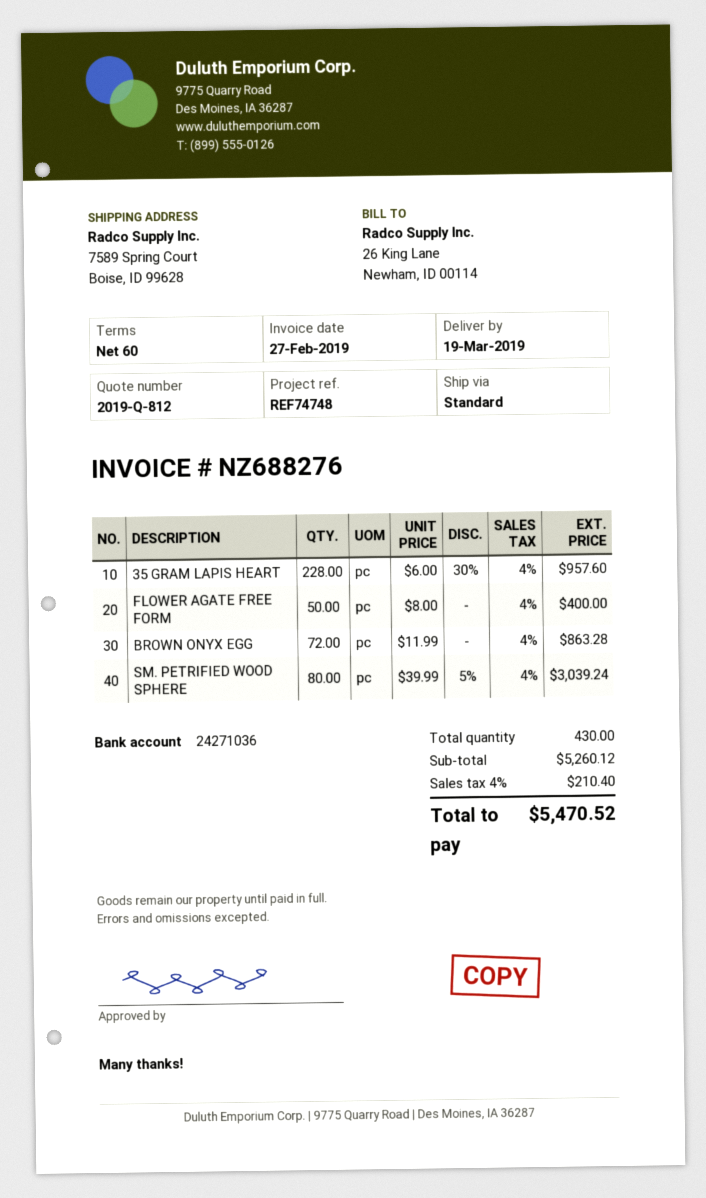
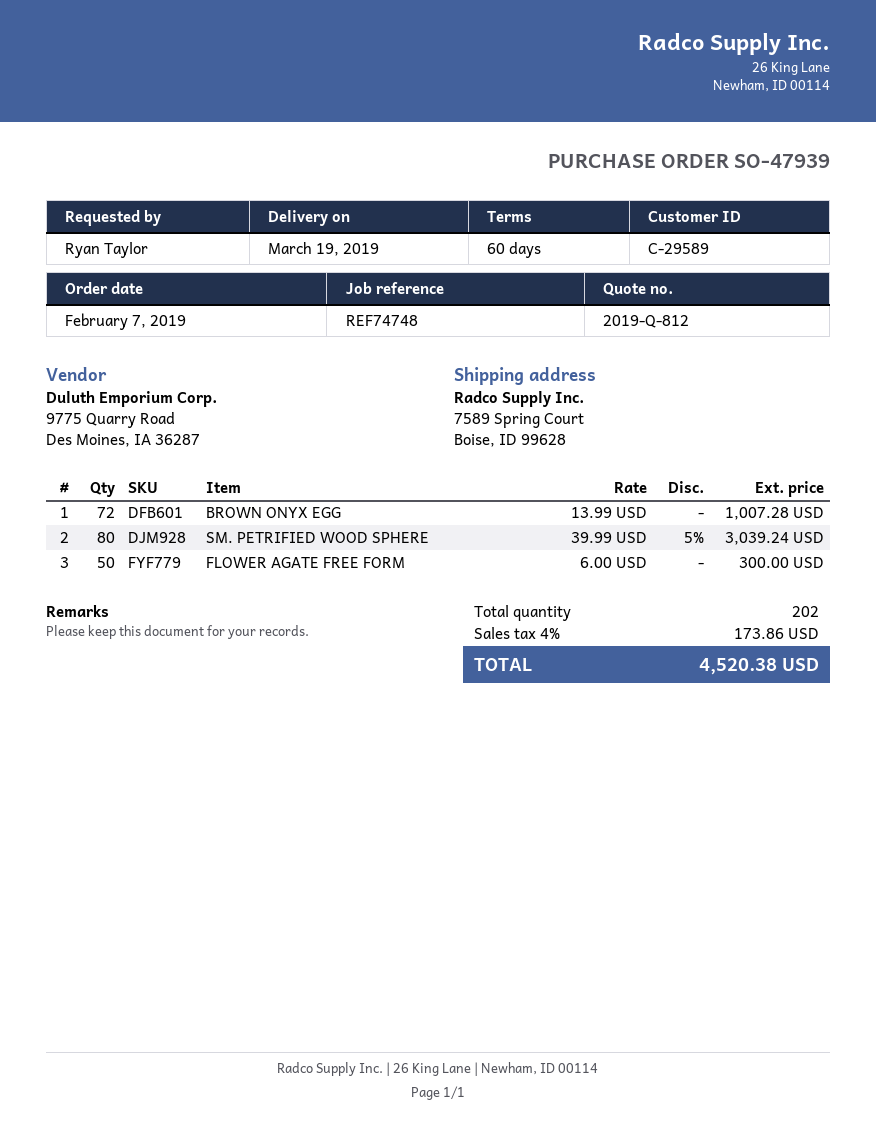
35 GRAM LAPIS HEART: 228 x 6.00 - 30% = 957.60 -> none
FLOWER AGATE FREE FORM: 50 x 8.00 = 400.00 -> 50 x 6.00 = 300.00
BROWN ONYX EGG: 72 x 11.99 = 863.28 -> 72 x 13.99 = 1007.28
total quantity: 430 -> 202
tax: 4% = 210.40 -> 4% = 173.86
total: 5470.52 -> 4520.38

